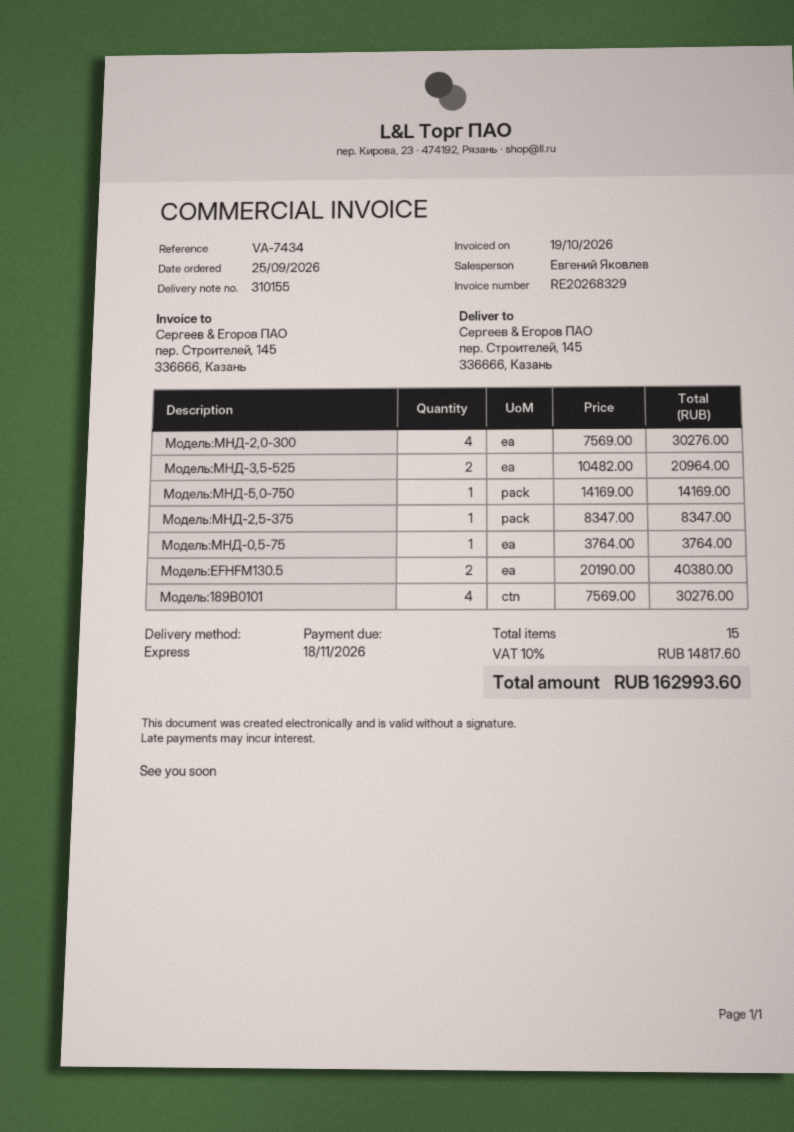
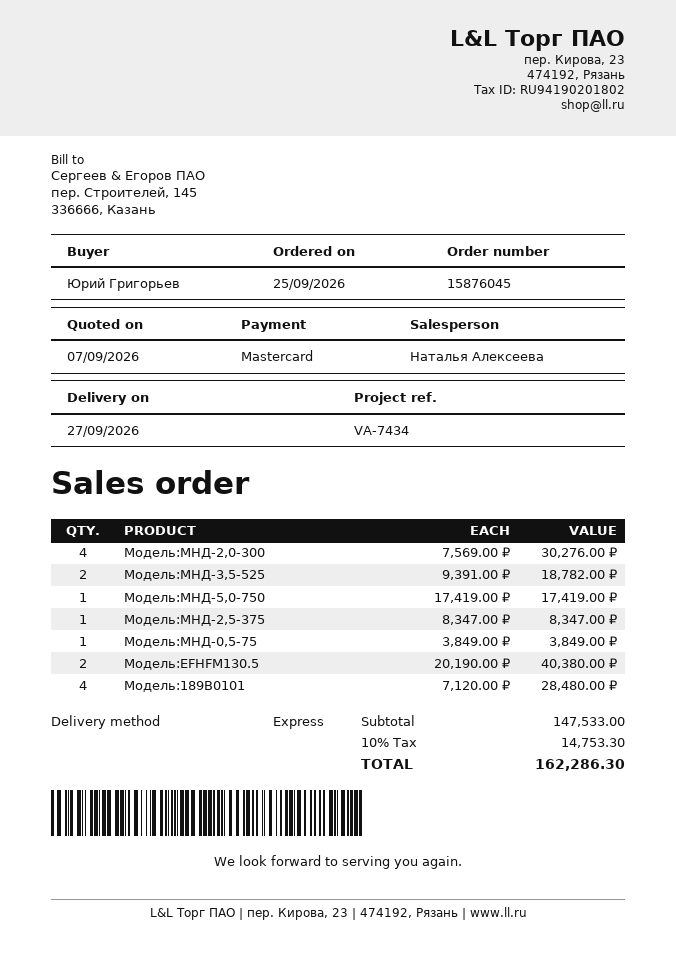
sales rep: Евгений Яковлев -> Наталья Алексеева
Модель:МНД-3,5-525: 2 x 10482.00 = 20964.00 -> 2 x 9391.00 = 18782.00
Модель:МНД-5,0-750: 1 x 14169.00 = 14169.00 -> 1 x 17419.00 = 17419.00
Модель:МНД-0,5-75: 1 x 3764.00 = 3764.00 -> 1 x 3849.00 = 3849.00
Модель:189B0101: 4 x 7569.00 = 30276.00 -> 4 x 7120.00 = 28480.00
tax: 10% = 14817.60 -> 10% = 14753.30
total: 162993.60 -> 162286.30

